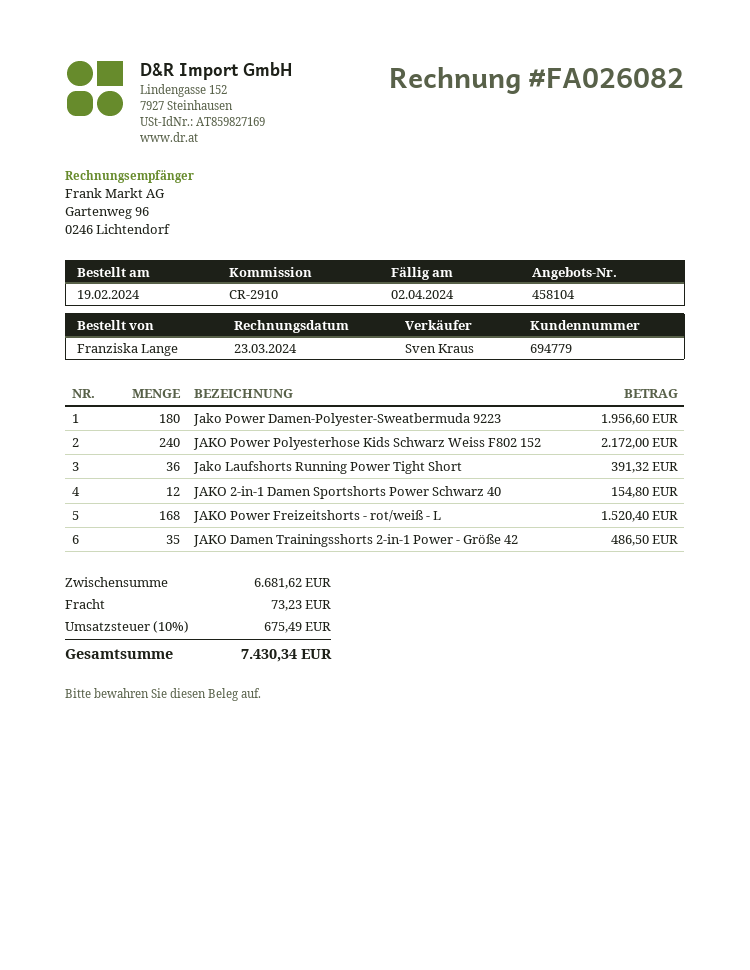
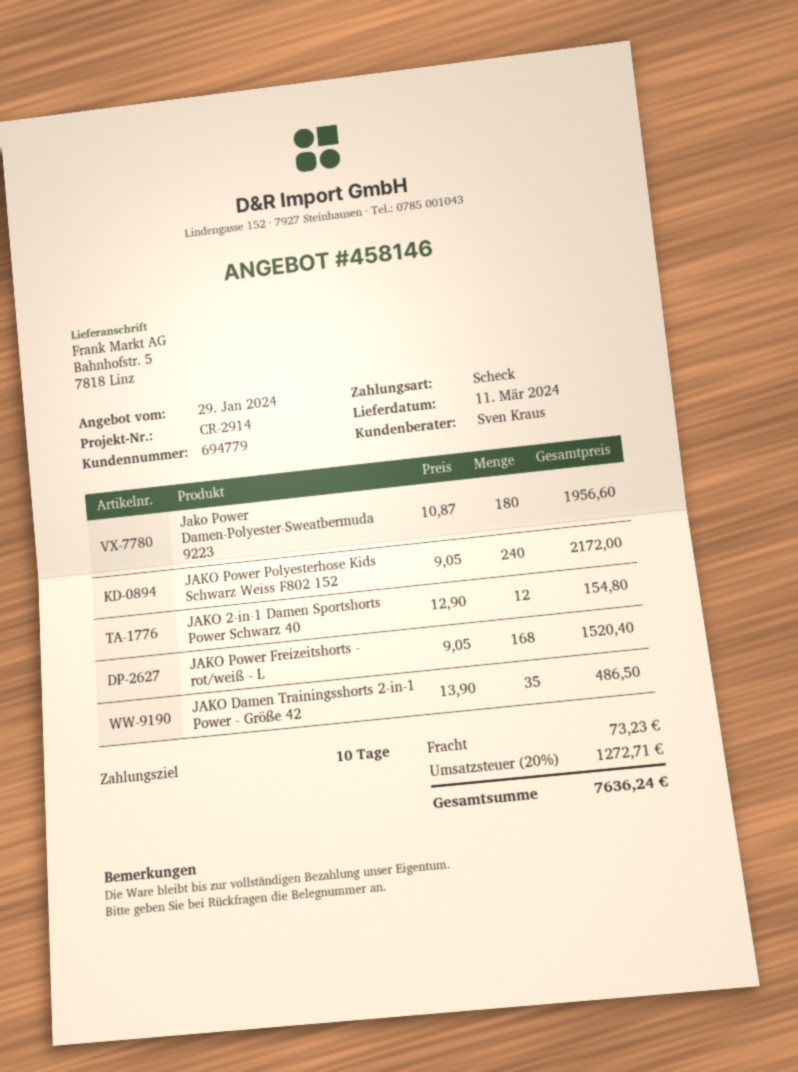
quote number: 458104 -> 458146
reference: CR-2910 -> CR-2914
Jako Laufshorts Running Power Tight Short: 36 for 391.32 -> none
tax: 10% = 675.49 -> 20% = 1272.71
total: 7430.34 -> 7636.24

